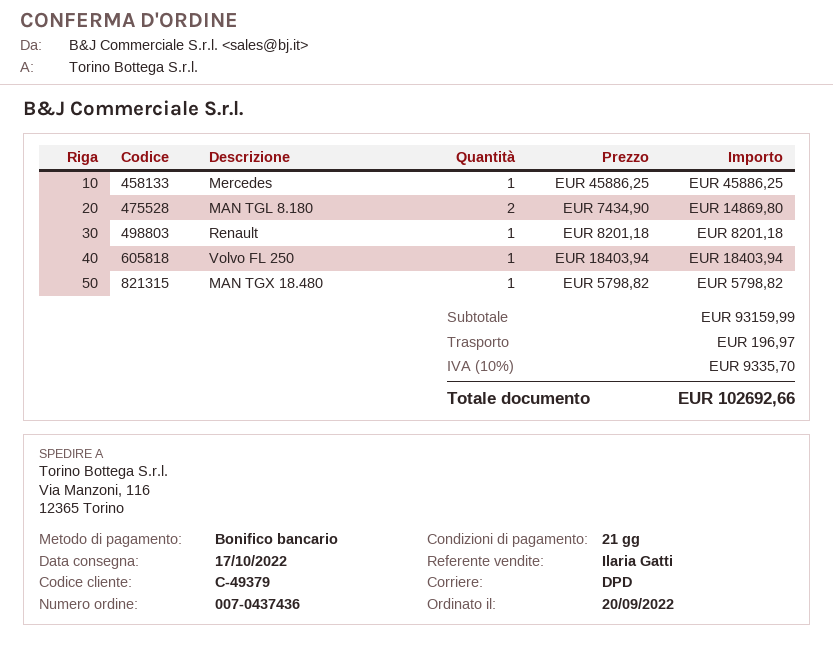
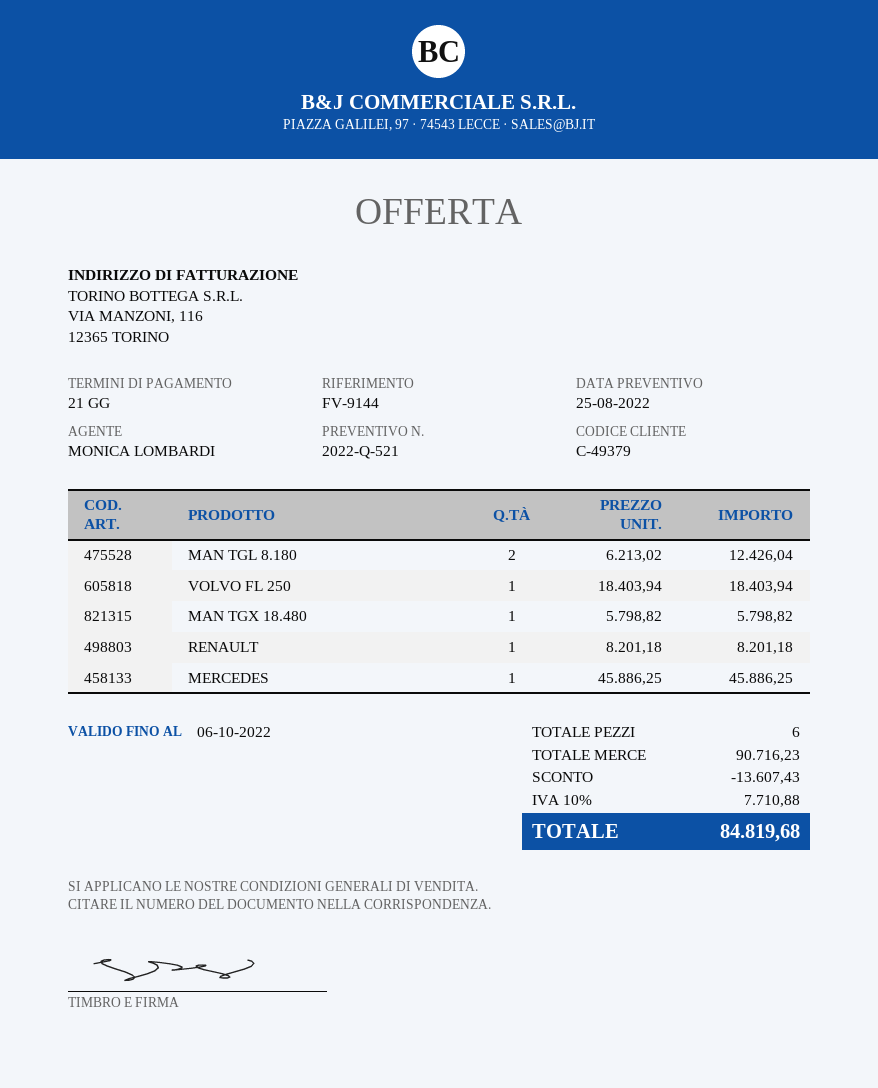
sales rep: Ilaria Gatti -> MONICA LOMBARDI
MAN TGL 8.180: 2 x 7434.90 = 14869.80 -> 2 x 6213.02 = 12426.04
subtotal: 93159.99 -> 90716.23
discount: none -> 13607.43
shipping: 196.97 -> none
tax: 10% = 9335.70 -> 10% = 7710.88
total: 102692.66 -> 84819.68

